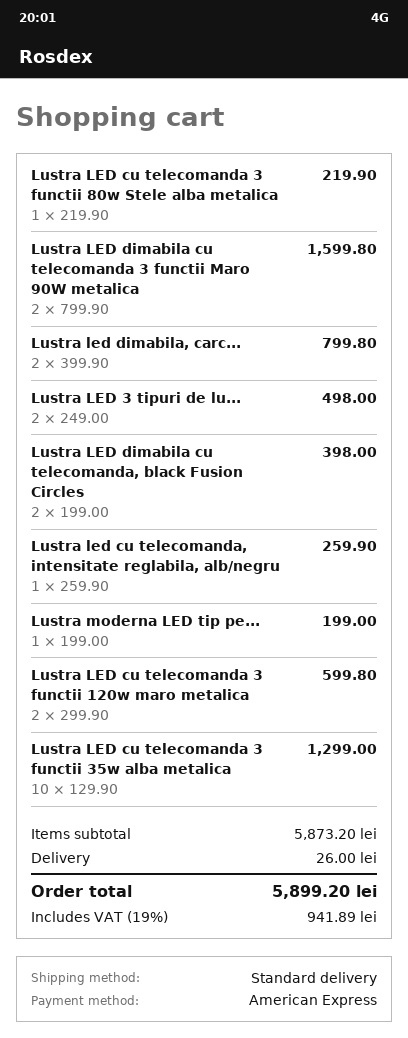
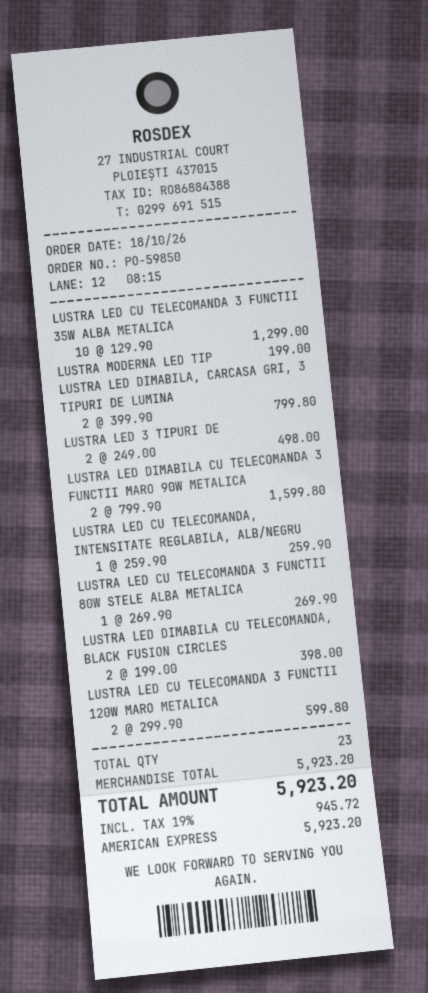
Lustra LED cu telecomanda 3 functii 80w Stele alba metalica: 1 x 219.90 = 219.90 -> 1 x 269.90 = 269.90
subtotal: 5873.20 -> 5923.20
shipping: 26.00 -> none
tax: 19% = 941.89 -> 19% = 945.72
total: 5899.20 -> 5923.20

